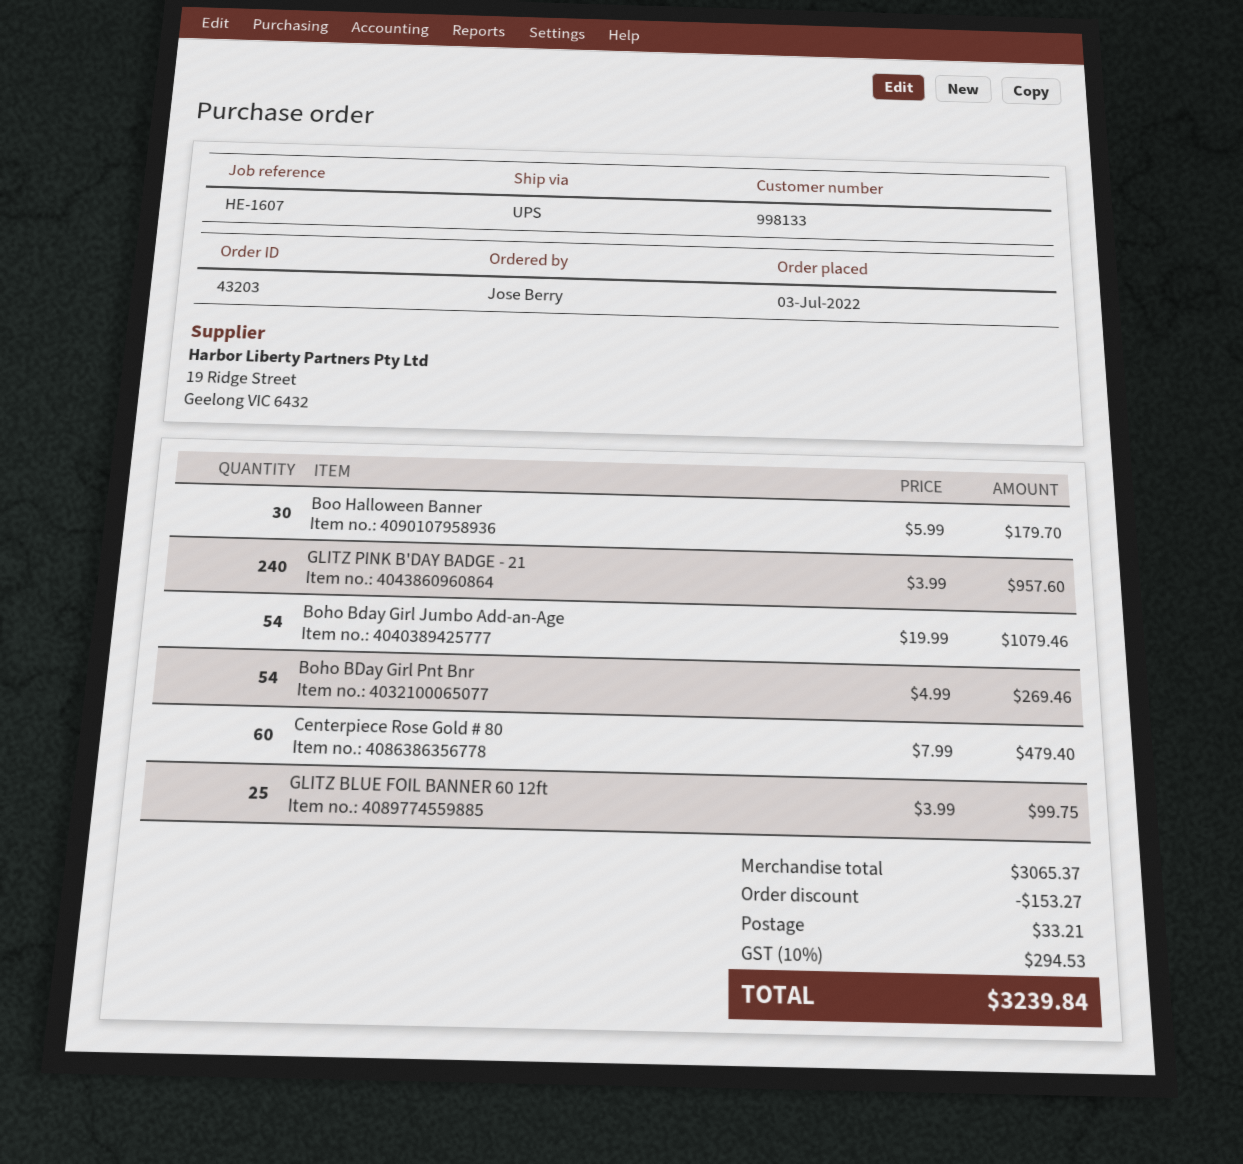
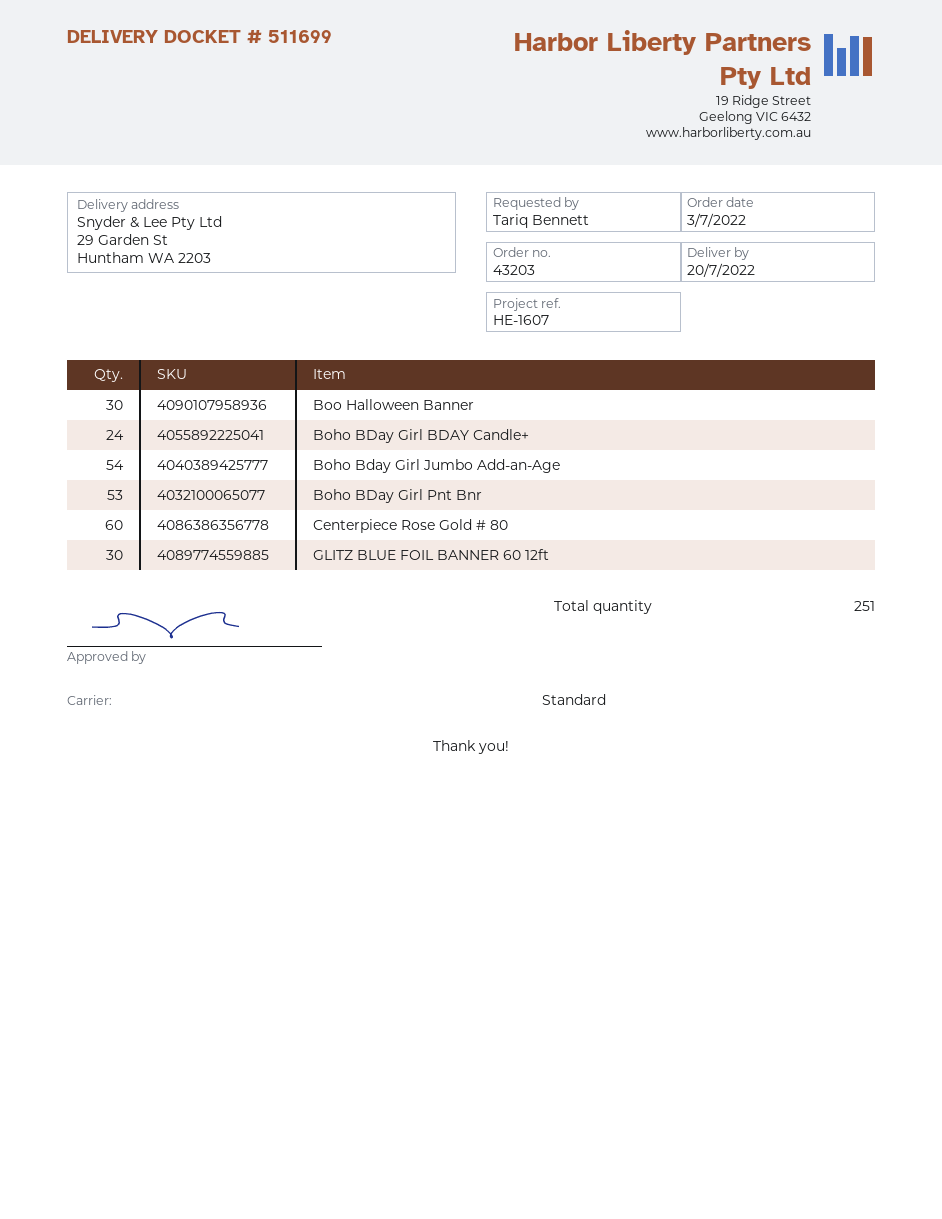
ordered by: Jose Berry -> Tariq Bennett
shipping method: UPS -> standard
GLITZ PINK B'DAY BADGE - 21: 240 -> none
Boho BDay Girl Pnt Bnr: 54 -> 53
GLITZ BLUE FOIL BANNER 60 12ft: 25 -> 30
Boho BDay Girl BDAY Candle+: none -> 24

